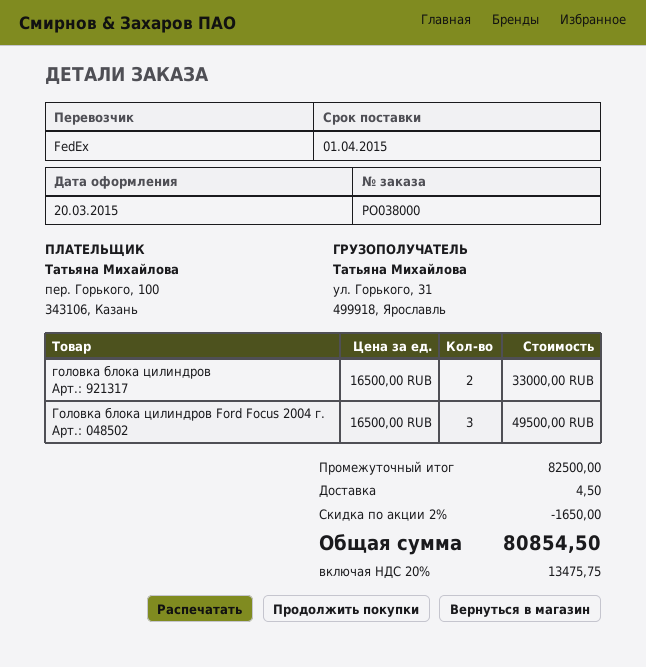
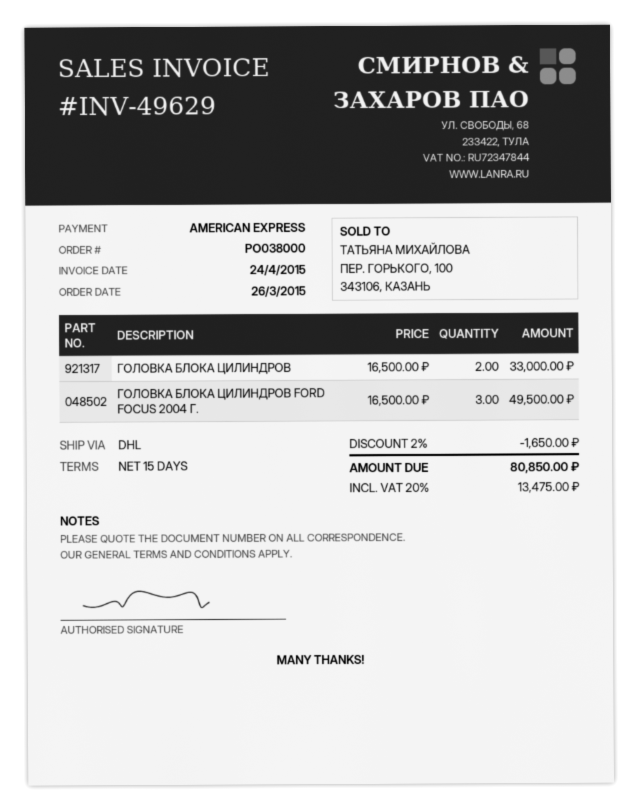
order date: 2015-03-20 -> 2015-03-26
shipping method: FedEx -> DHL
shipping: 4.50 -> none
tax: 20% = 13475.75 -> 20% = 13475.00
total: 80854.50 -> 80850.00

